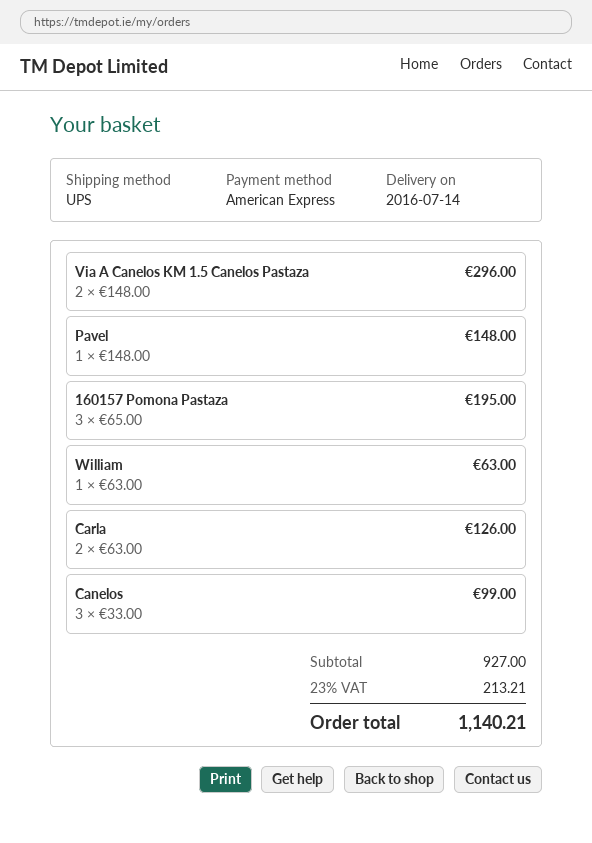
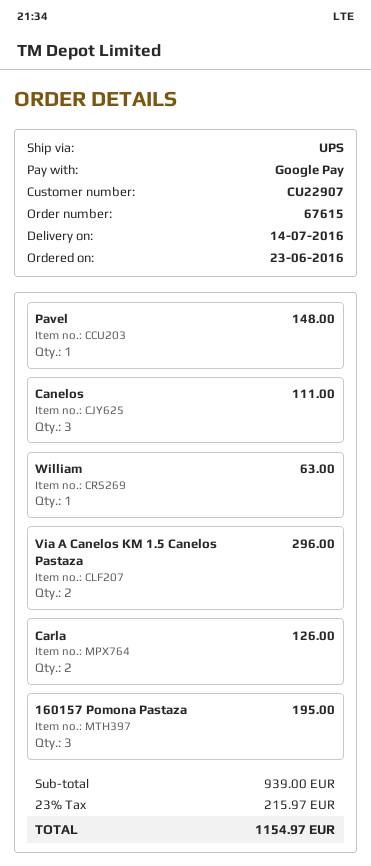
payment method: American Express -> Google Pay
Canelos: 3 for 99.00 -> 3 for 111.00
subtotal: 927.00 -> 939.00
tax: 23% = 213.21 -> 23% = 215.97
total: 1140.21 -> 1154.97

